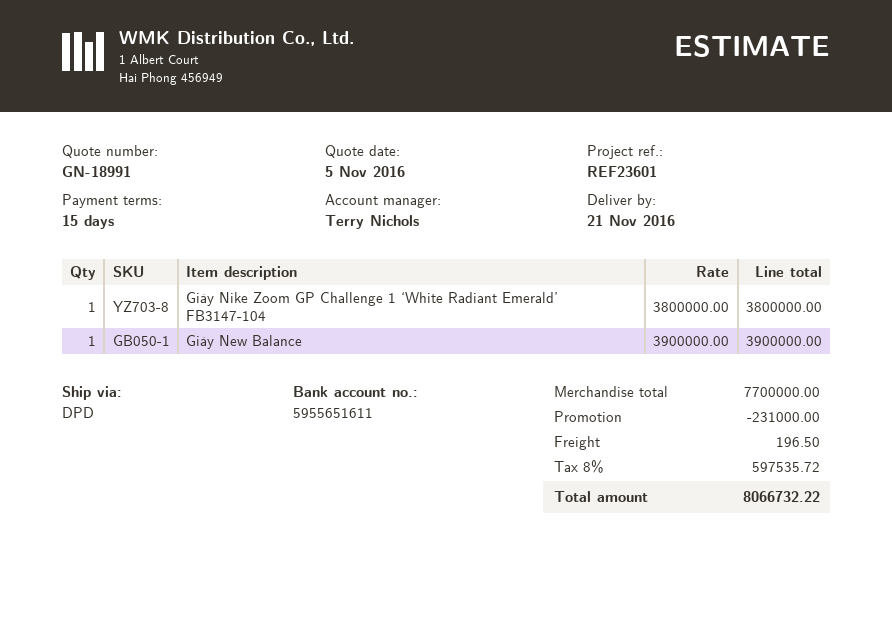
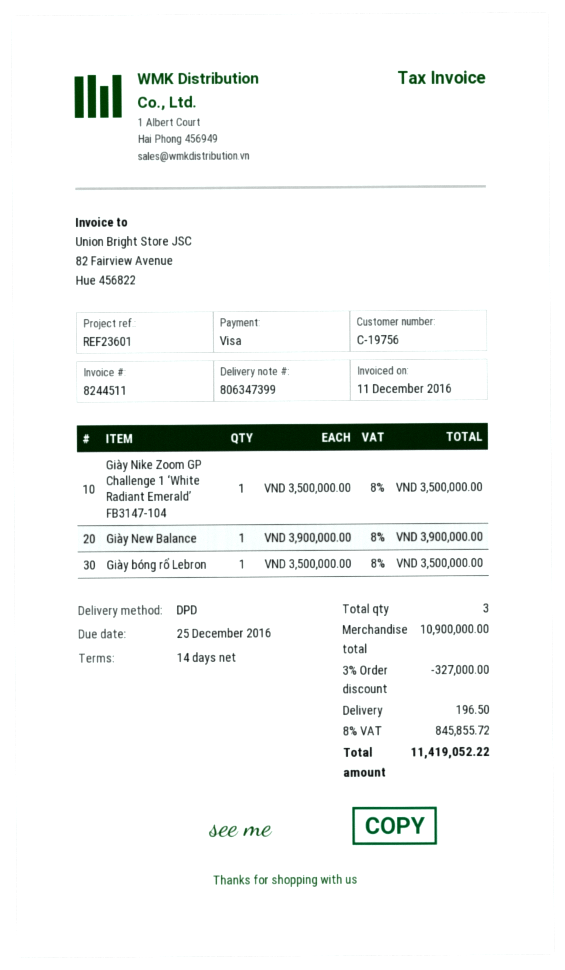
payment terms: 15 days -> 14 days
Giày Nike Zoom GP Challenge 1 ‘White Radiant Emerald’ FB3147-104: 1 x 3800000.00 = 3800000.00 -> 1 x 3500000.00 = 3500000.00
Giày bóng rổ Lebron: none -> 1 x 3500000.00 = 3500000.00
subtotal: 7700000.00 -> 10900000.00
discount: 231000.00 -> 327000.00
tax: 8% = 597535.72 -> 8% = 845855.72
total: 8066732.22 -> 11419052.22

